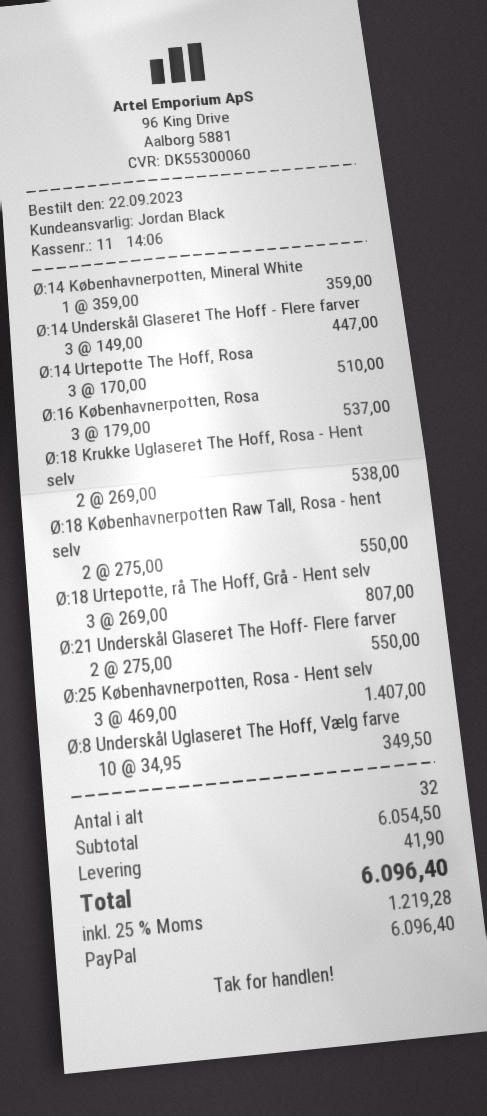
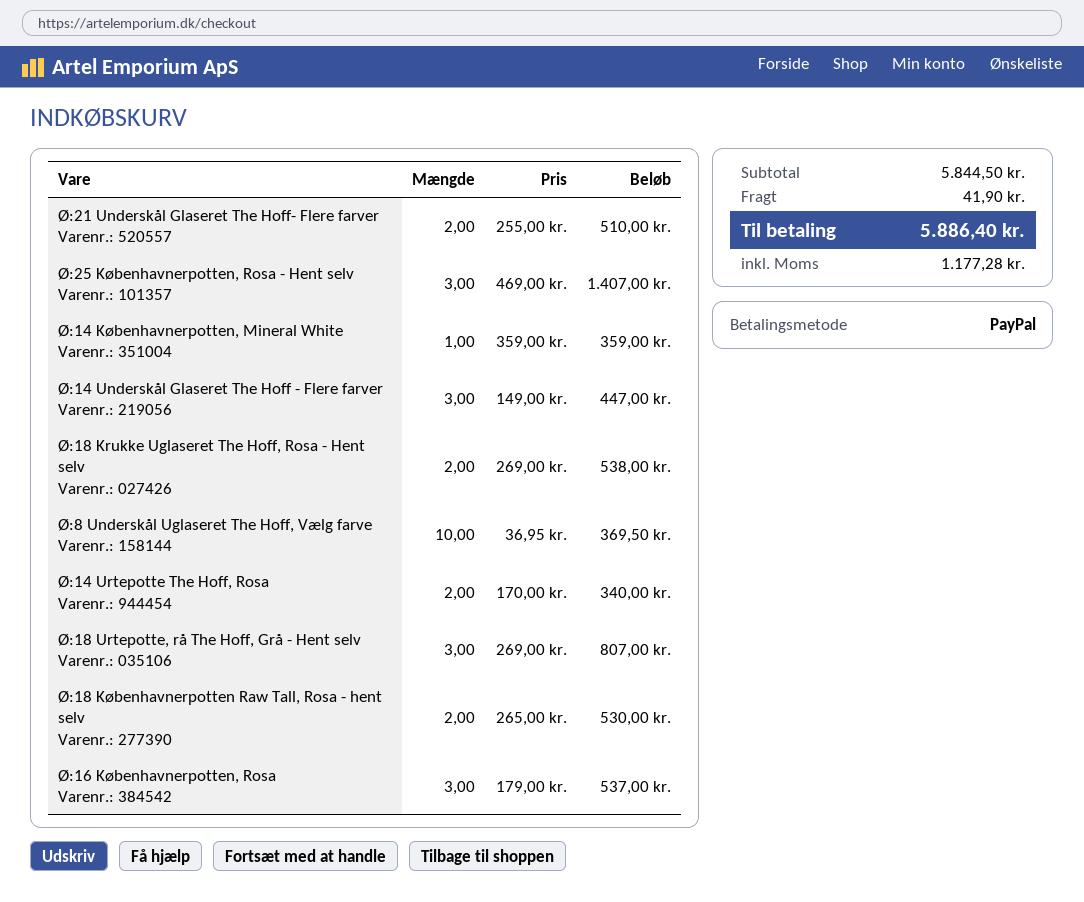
Ø:14 Urtepotte The Hoff, Rosa: 3 x 170.00 = 510.00 -> 2 x 170.00 = 340.00
Ø:18 Københavnerpotten Raw Tall, Rosa - hent selv: 2 x 275.00 = 550.00 -> 2 x 265.00 = 530.00
Ø:21 Underskål Glaseret The Hoff- Flere farver: 2 x 275.00 = 550.00 -> 2 x 255.00 = 510.00
Ø:8 Underskål Uglaseret The Hoff, Vælg farve: 10 x 34.95 = 349.50 -> 10 x 36.95 = 369.50
subtotal: 6054.50 -> 5844.50
tax: 1219.28 -> 1177.28
total: 6096.40 -> 5886.40

